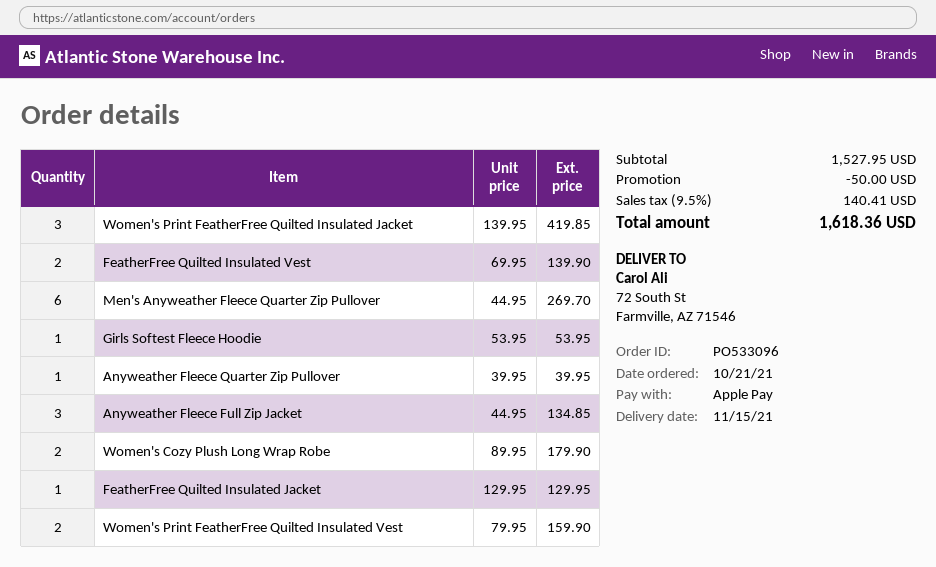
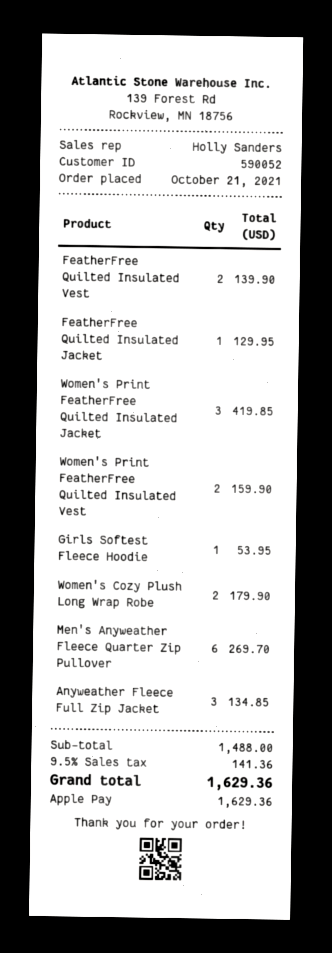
Anyweather Fleece Quarter Zip Pullover: 1 for 39.95 -> none
subtotal: 1527.95 -> 1488.00
discount: 50.00 -> none
tax: 9.5% = 140.41 -> 9.5% = 141.36
total: 1618.36 -> 1629.36

